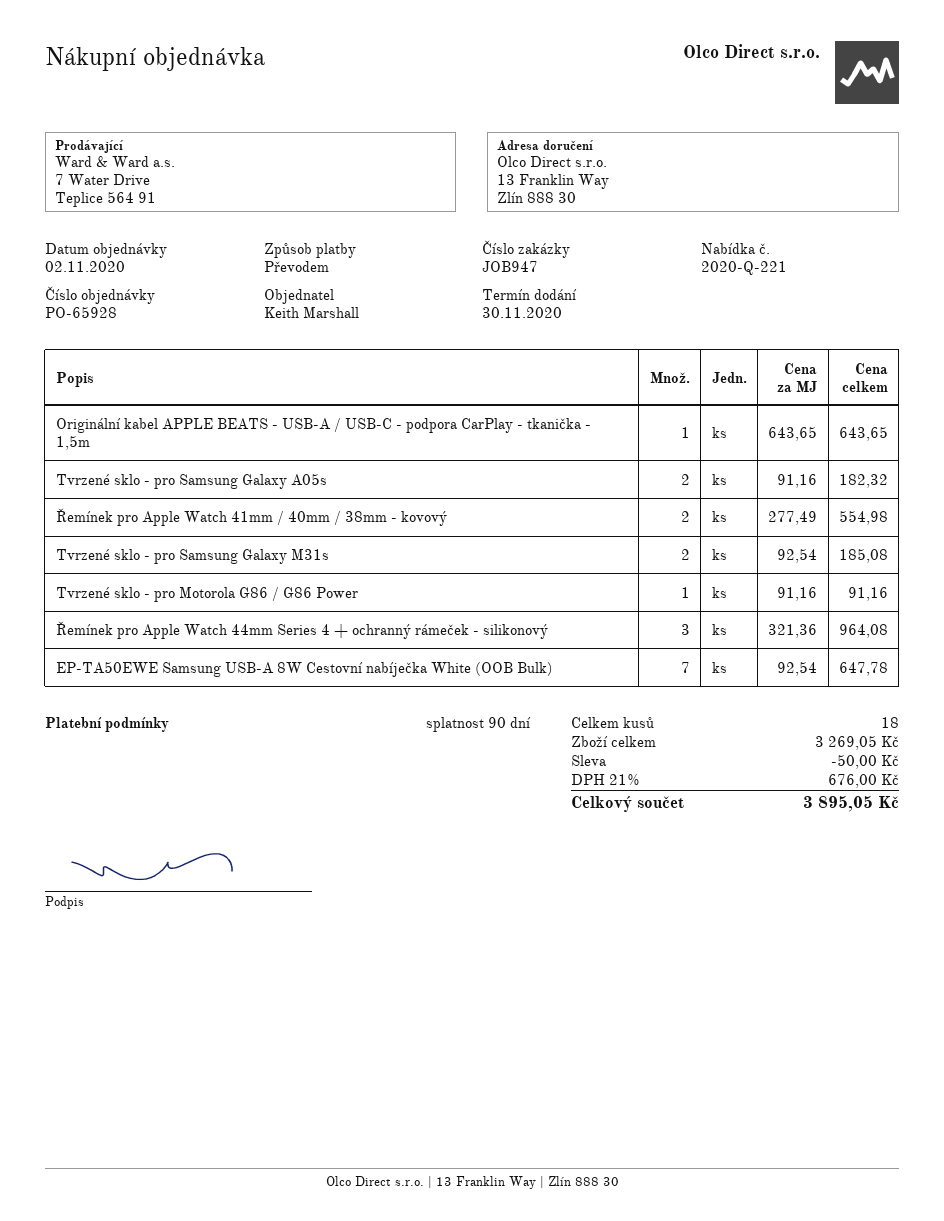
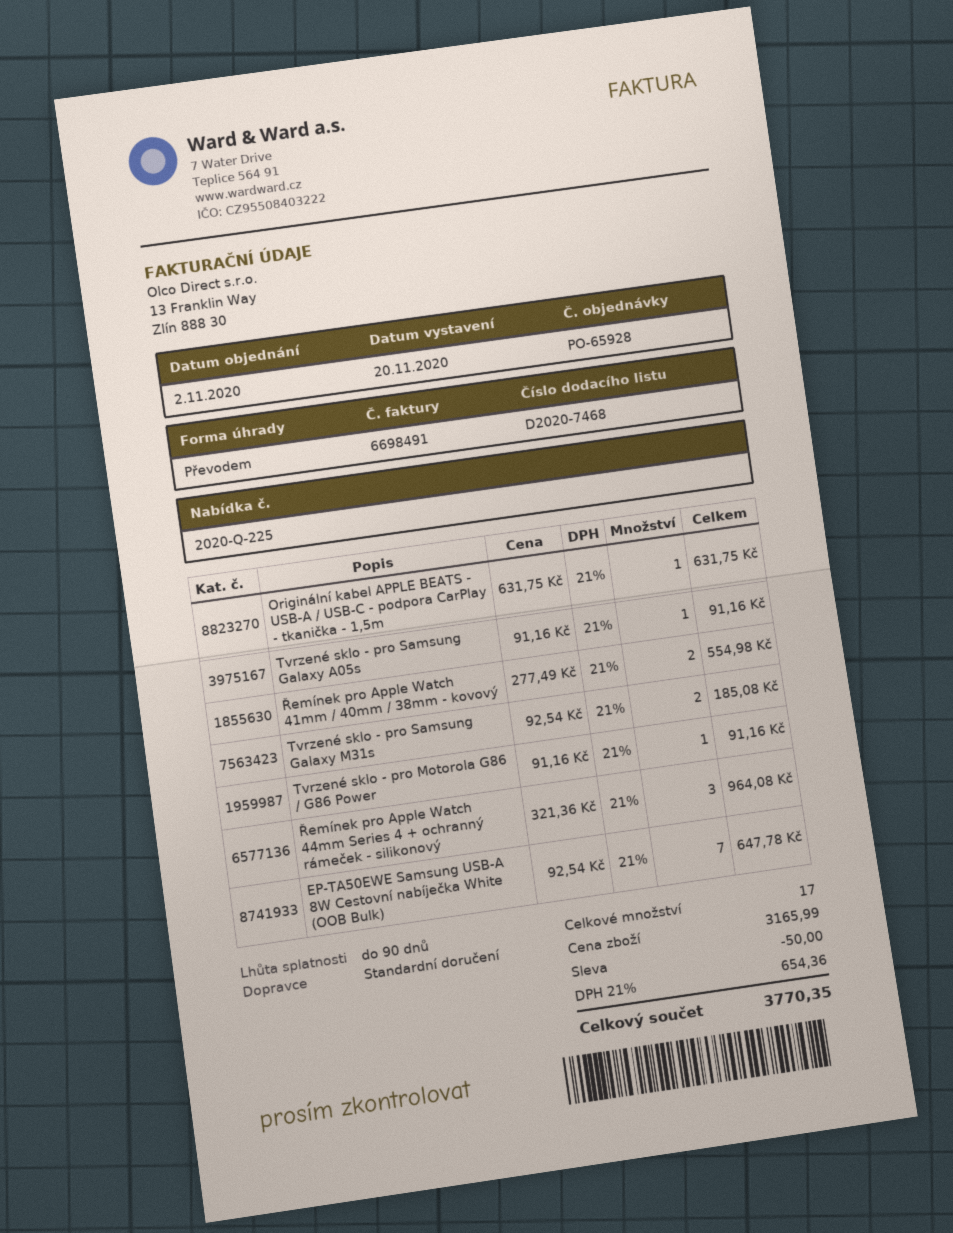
quote number: 2020-Q-221 -> 2020-Q-225
Originální kabel APPLE BEATS - USB-A / USB-C - podpora CarPlay - tkanička - 1,5m: 1 x 643.65 = 643.65 -> 1 x 631.75 = 631.75
Tvrzené sklo - pro Samsung Galaxy A05s: 2 x 91.16 = 182.32 -> 1 x 91.16 = 91.16
total quantity: 18 -> 17
subtotal: 3269.05 -> 3165.99
tax: 21% = 676.00 -> 21% = 654.36
total: 3895.05 -> 3770.35

